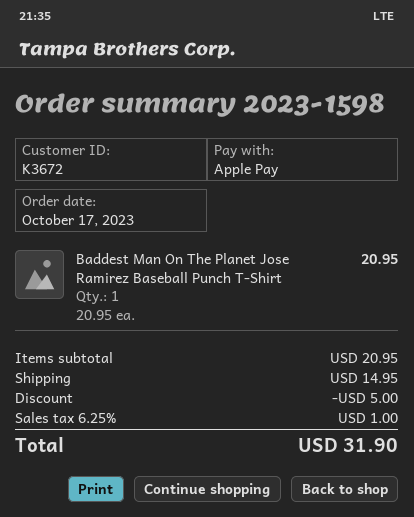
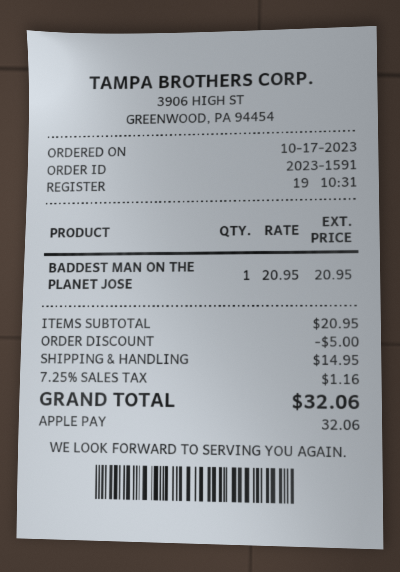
order number: 2023-1598 -> 2023-1591
tax: 6.25% = 1.00 -> 7.25% = 1.16
total: 31.90 -> 32.06

